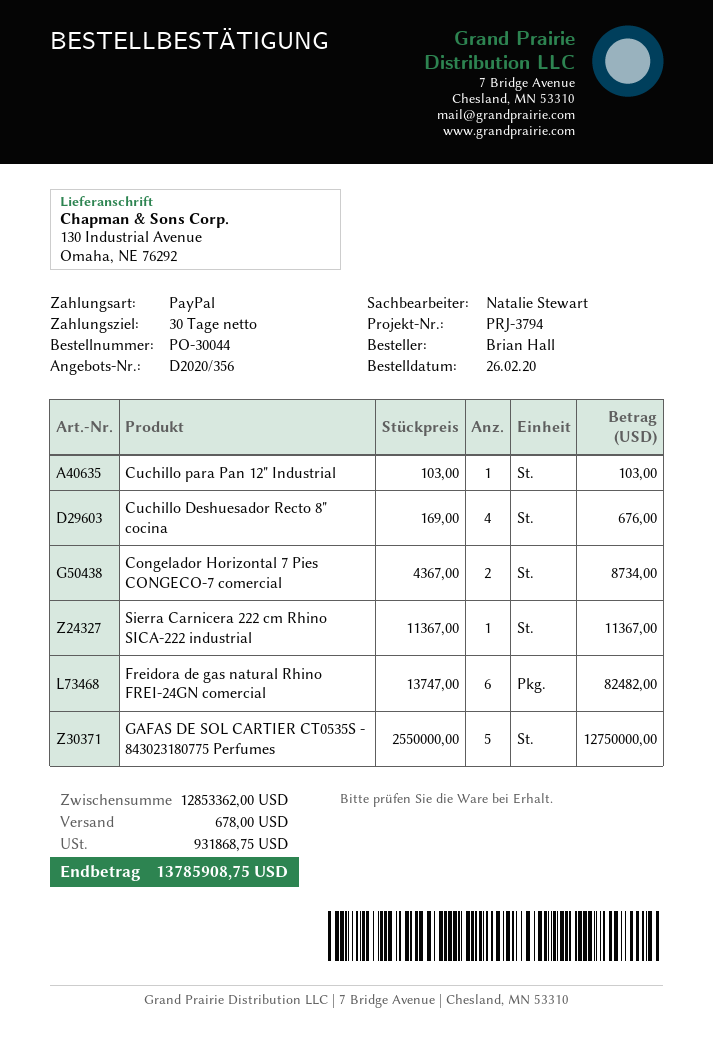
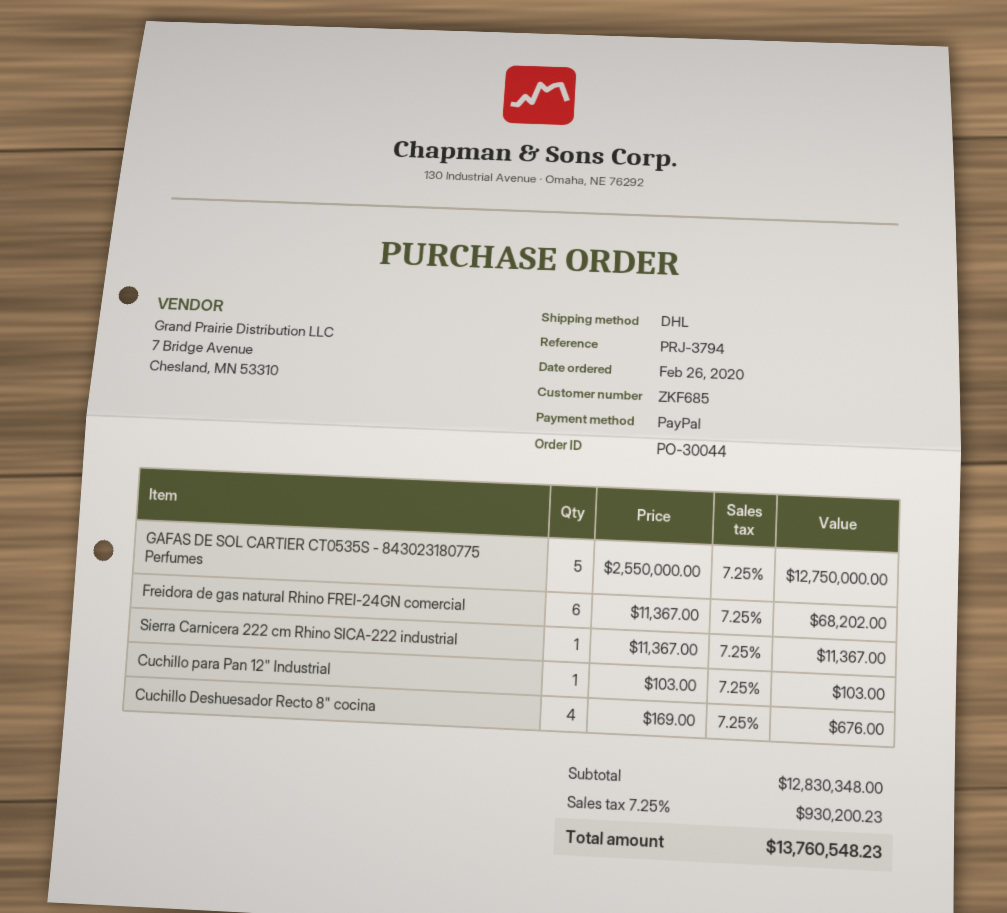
Congelador Horizontal 7 Pies CONGECO-7 comercial: 2 x 4367.00 = 8734.00 -> none
Freidora de gas natural Rhino FREI-24GN comercial: 6 x 13747.00 = 82482.00 -> 6 x 11367.00 = 68202.00
subtotal: 12853362.00 -> 12830348.00
shipping: 678.00 -> none
tax: 931868.75 -> 930200.23
total: 13785908.75 -> 13760548.23

